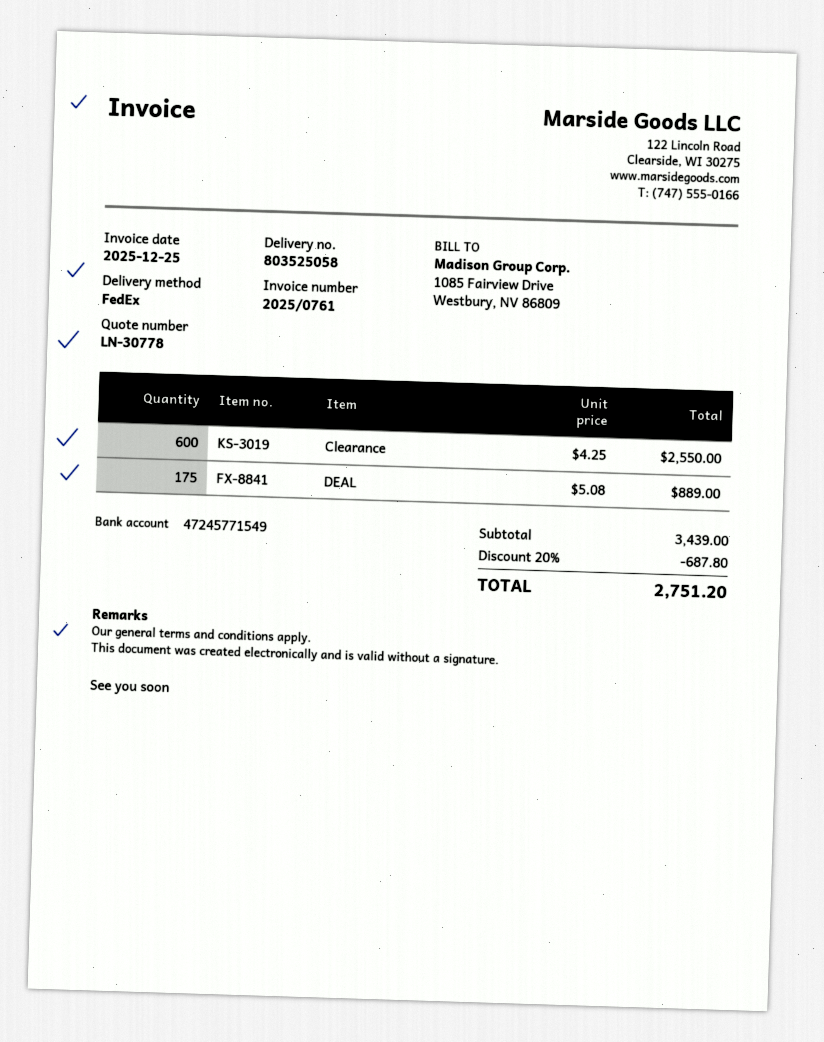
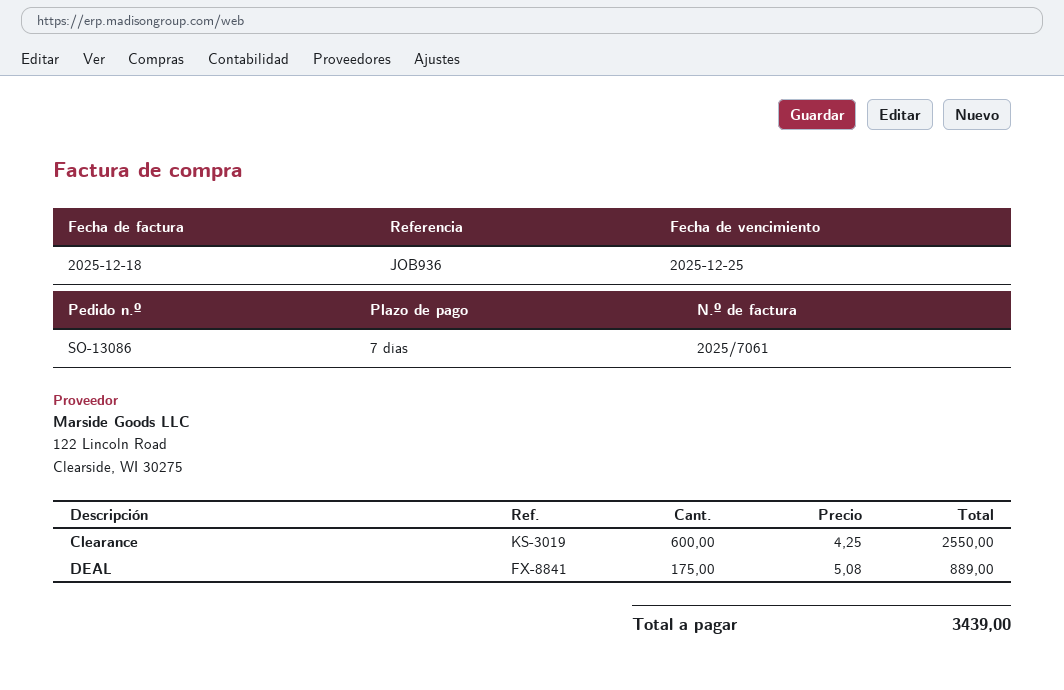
invoice number: 2025/0761 -> 2025/7061
invoice date: 2025-12-25 -> 2025-12-18
discount: 20% = 687.80 -> none
total: 2751.20 -> 3439.00

